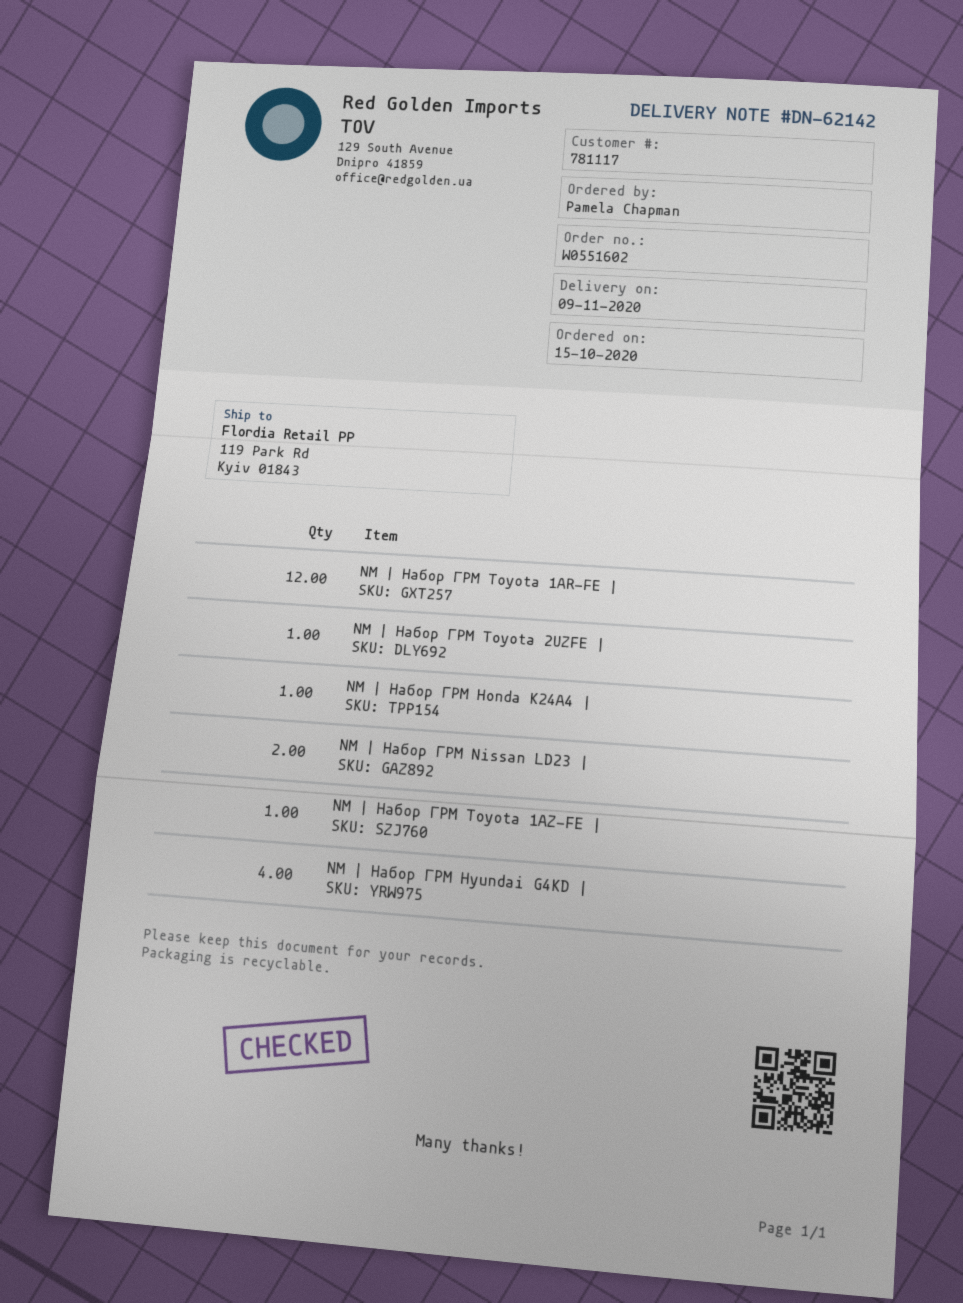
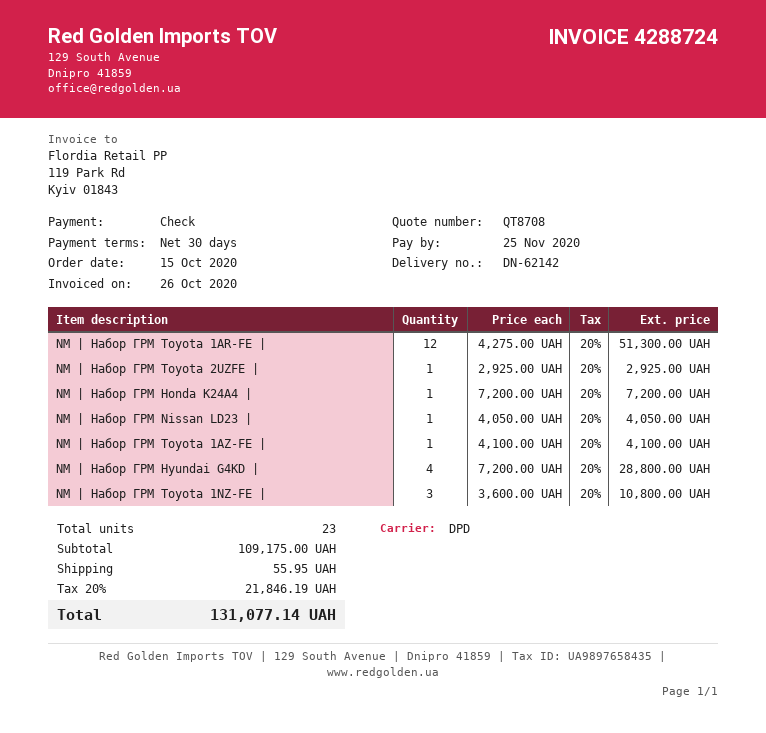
NM | Набор ГРМ Nissan LD23 |: 2 -> 1
NM | Набор ГРМ Toyota 1NZ-FE |: none -> 3

